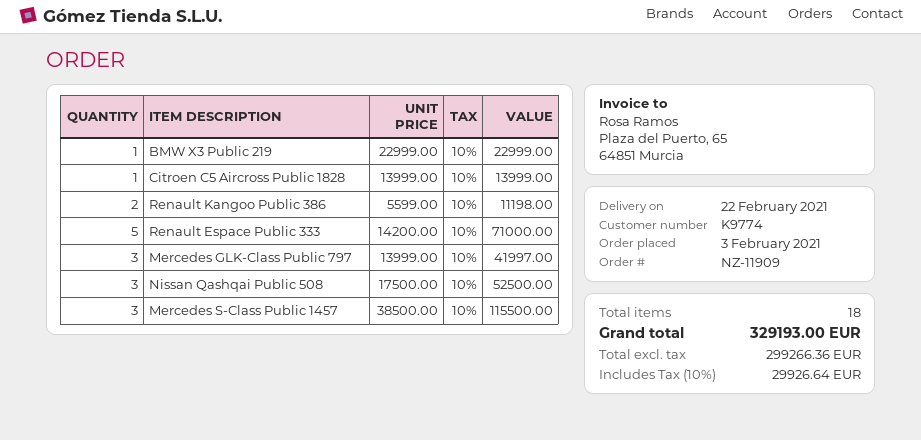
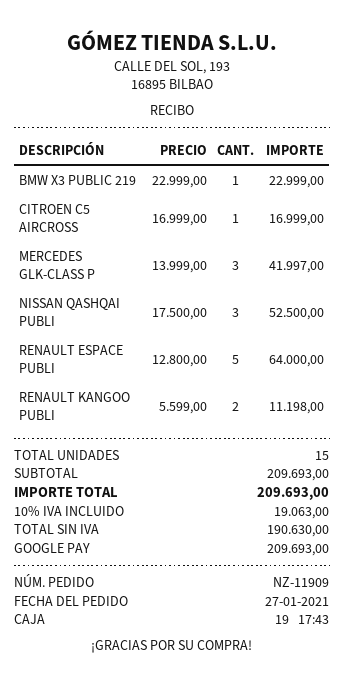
order date: 2021-02-03 -> 2021-01-27
Citroen C5 Aircross Public 1828: 1 x 13999.00 = 13999.00 -> 1 x 16999.00 = 16999.00
Renault Espace Public 333: 5 x 14200.00 = 71000.00 -> 5 x 12800.00 = 64000.00
Mercedes S-Class Public 1457: 3 x 38500.00 = 115500.00 -> none
total quantity: 18 -> 15
net: 299266.36 -> 190630.00
tax: 10% = 29926.64 -> 10% = 19063.00
total: 329193.00 -> 209693.00

